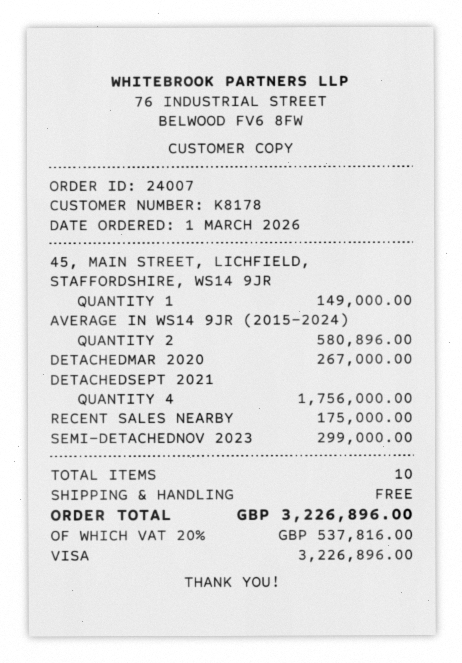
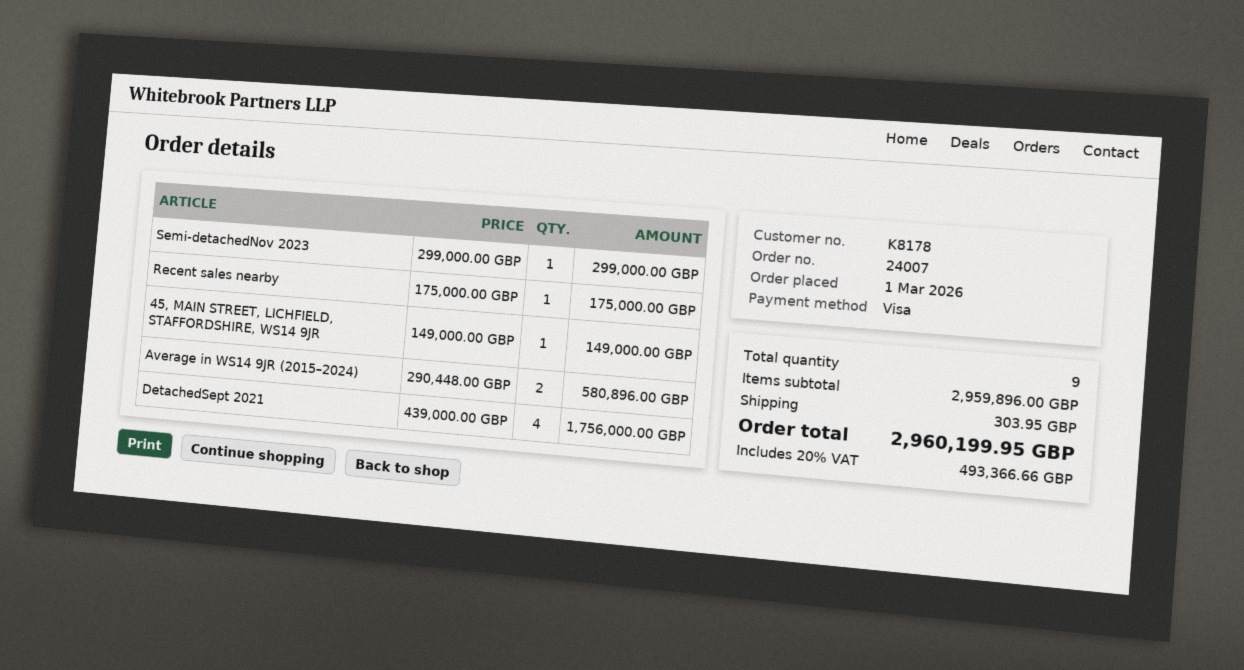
DETACHEDMAR 2020: 1 for 267000.00 -> none
total quantity: 10 -> 9
shipping: 0.00 -> 303.95
tax: 20% = 537816.00 -> 20% = 493366.66
total: 3226896.00 -> 2960199.95

